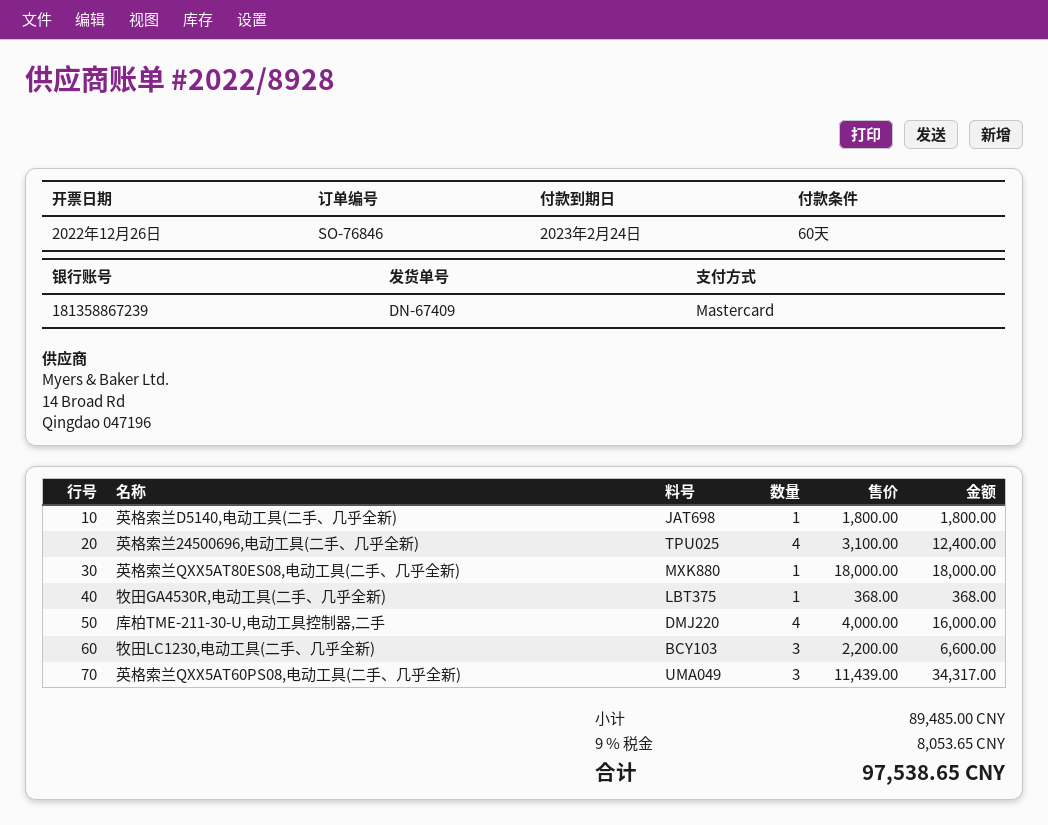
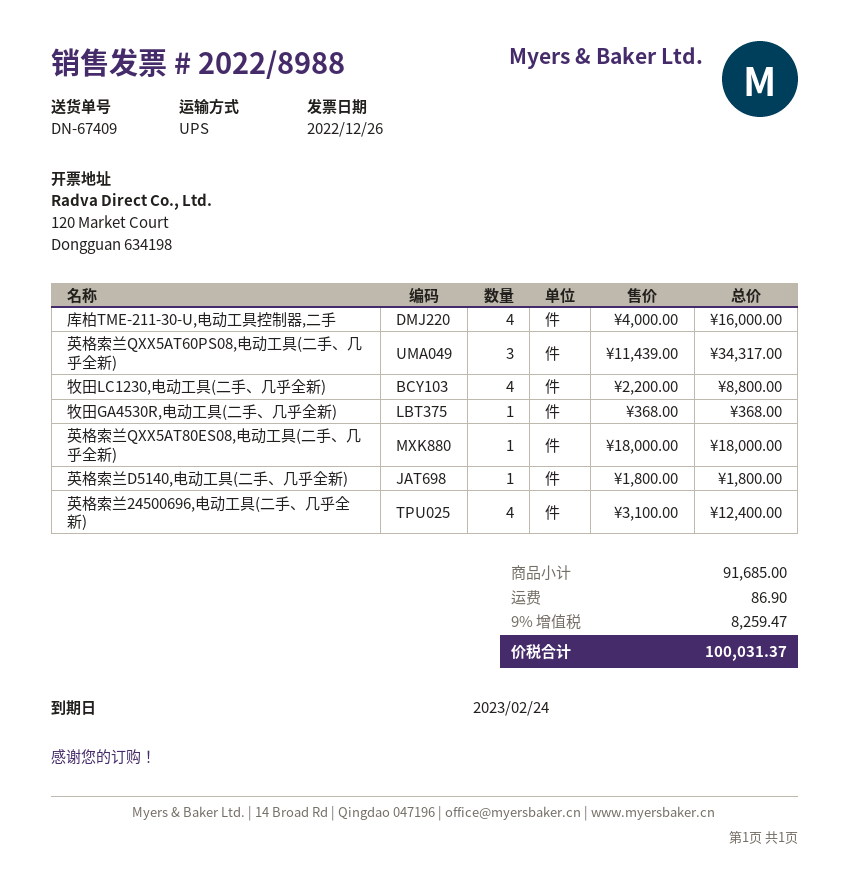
invoice number: 2022/8928 -> 2022/8988
牧田LC1230,电动工具(二手、几乎全新): 3 x 2200.00 = 6600.00 -> 4 x 2200.00 = 8800.00
subtotal: 89485.00 -> 91685.00
shipping: none -> 86.90
tax: 9% = 8053.65 -> 9% = 8259.47
total: 97538.65 -> 100031.37

